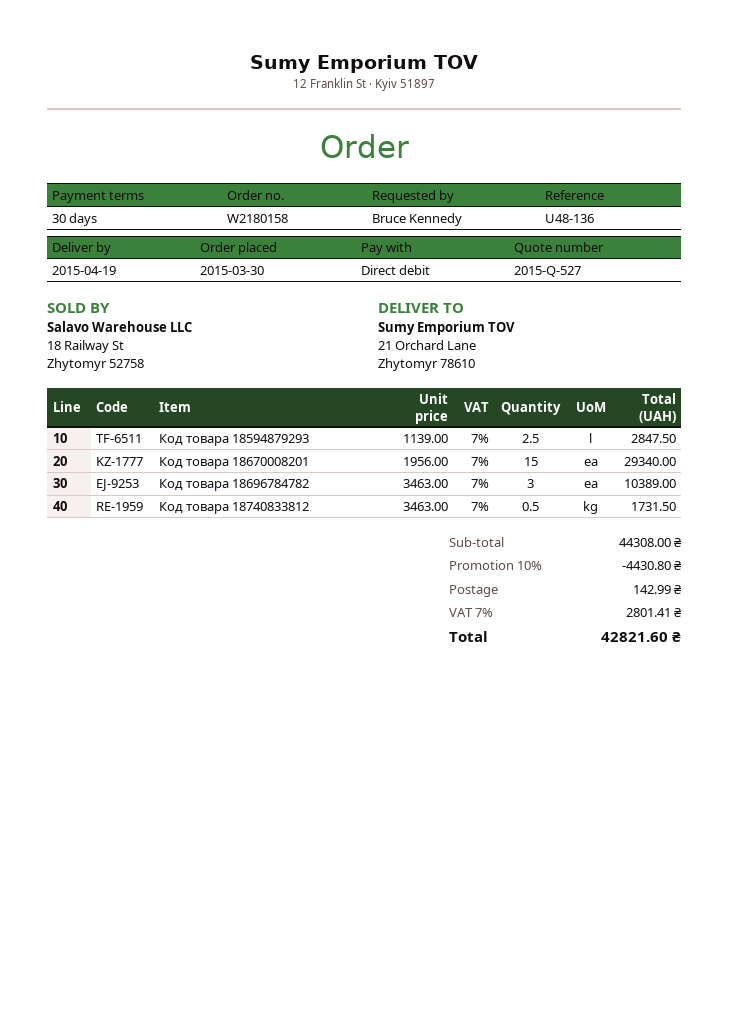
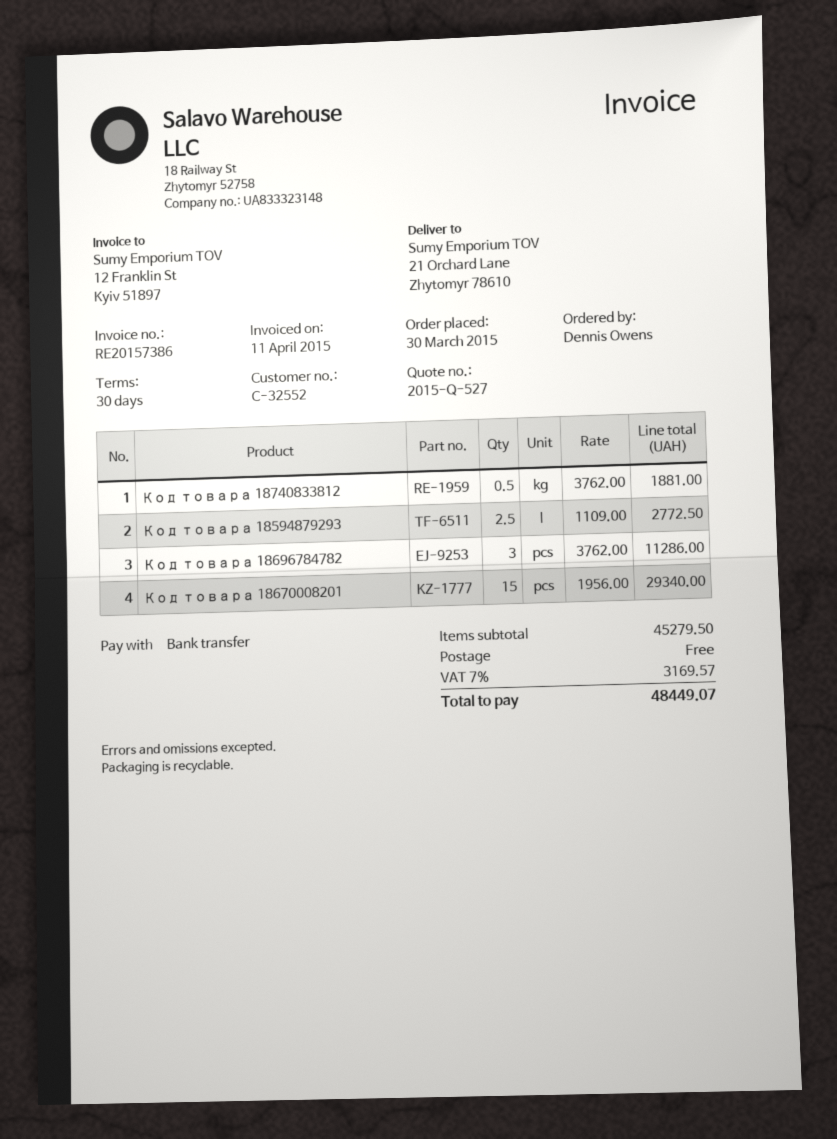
ordered by: Bruce Kennedy -> Dennis Owens
payment method: direct debit -> bank transfer
Код товара 18594879293: 2.5 x 1139.00 = 2847.50 -> 2.5 x 1109.00 = 2772.50
Код товара 18696784782: 3 x 3463.00 = 10389.00 -> 3 x 3762.00 = 11286.00
Код товара 18740833812: 0.5 x 3463.00 = 1731.50 -> 0.5 x 3762.00 = 1881.00
subtotal: 44308.00 -> 45279.50
discount: 10% = 4430.80 -> none
shipping: 142.99 -> 0.00
tax: 7% = 2801.41 -> 7% = 3169.57
total: 42821.60 -> 48449.07

